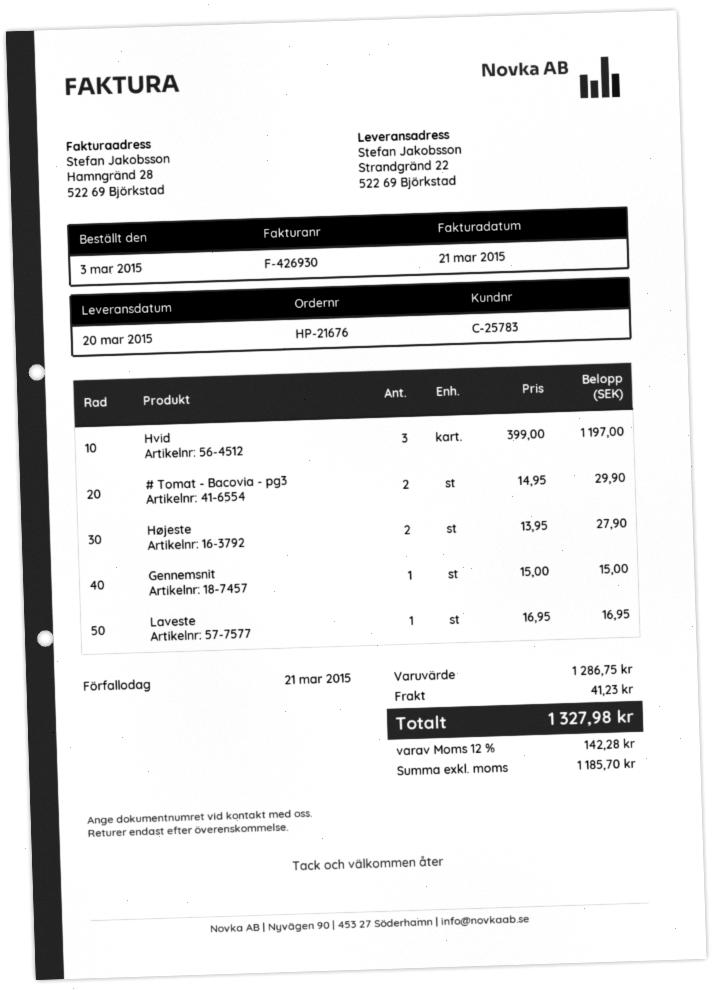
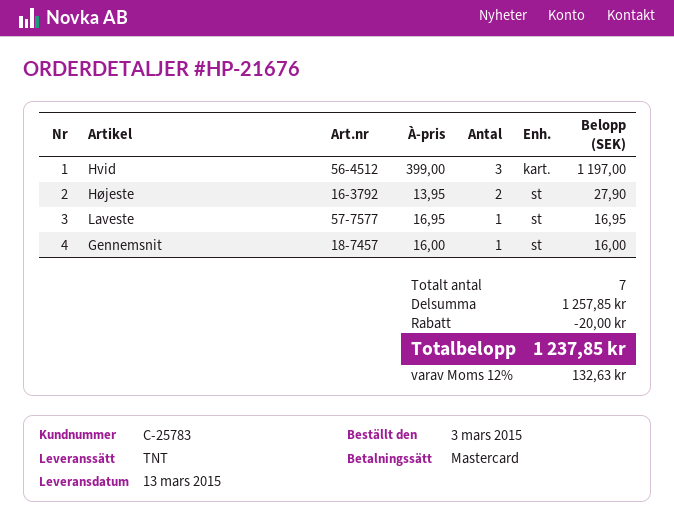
delivery date: 2015-03-20 -> 2015-03-13
# Tomat - Bacovia - pg3: 2 x 14.95 = 29.90 -> none
Gennemsnit: 1 x 15.00 = 15.00 -> 1 x 16.00 = 16.00
subtotal: 1286.75 -> 1257.85
discount: none -> 20.00
shipping: 41.23 -> none
tax: 12% = 142.28 -> 12% = 132.63
total: 1327.98 -> 1237.85

